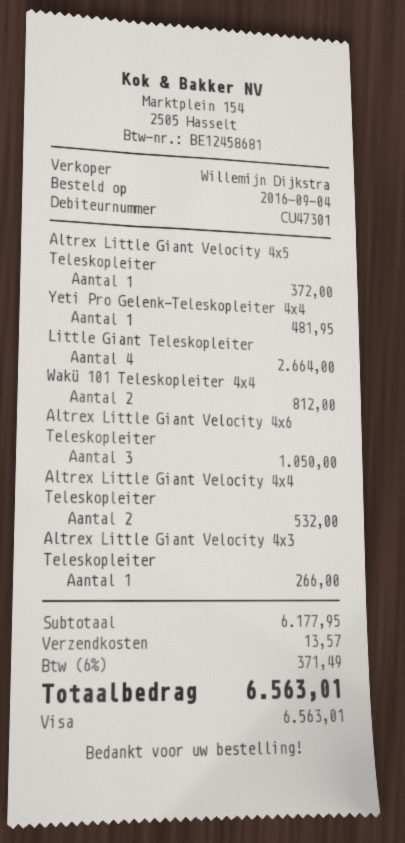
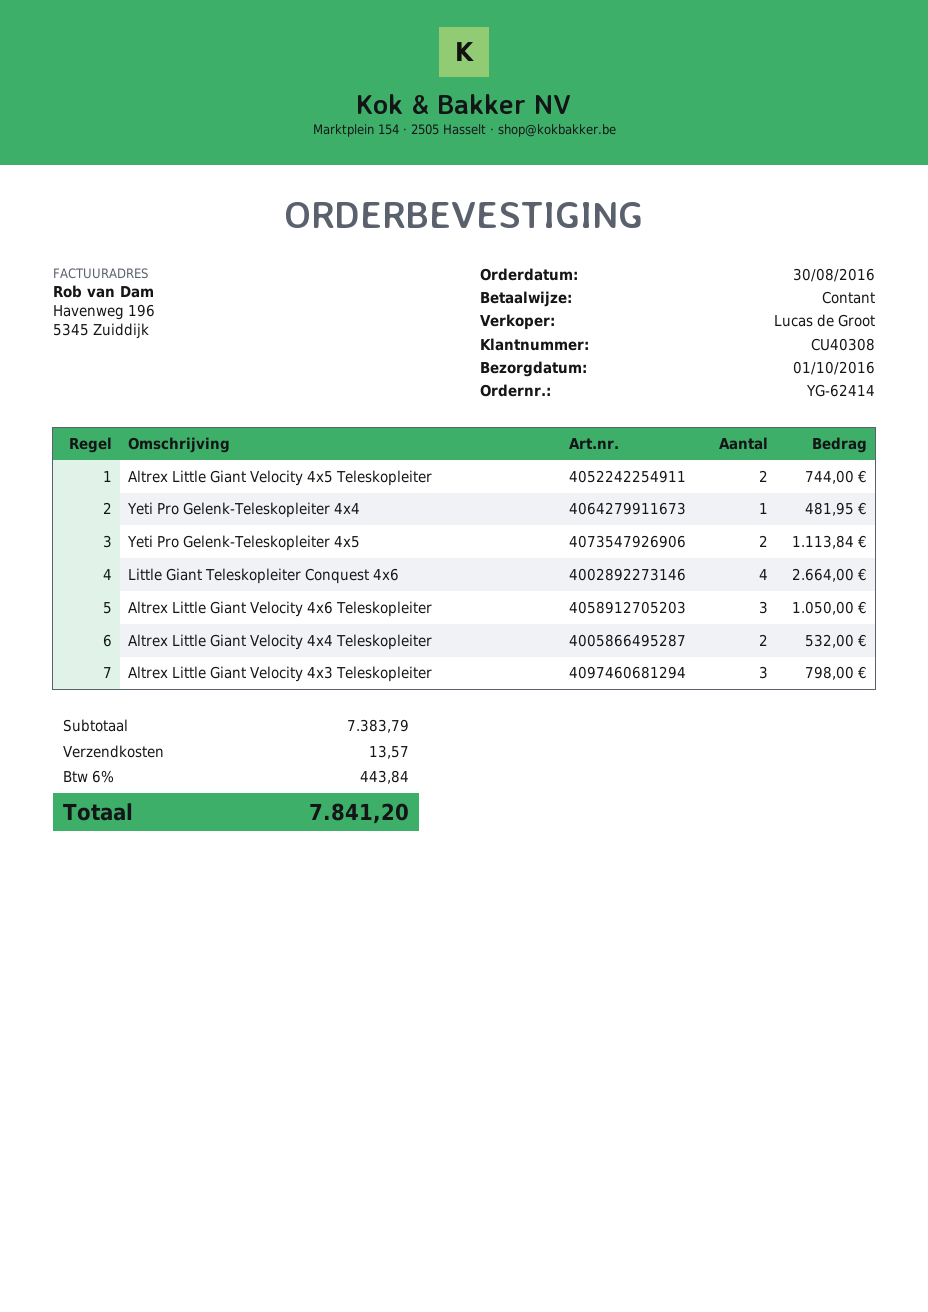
order date: 2016-09-04 -> 2016-08-30
customer number: CU47301 -> CU40308
sales rep: Willemijn Dijkstra -> Lucas de Groot
payment method: Visa -> cash
Altrex Little Giant Velocity 4x5 Teleskopleiter: 1 for 372.00 -> 2 for 744.00
Wakü 101 Teleskopleiter 4x4: 2 for 812.00 -> none
Altrex Little Giant Velocity 4x3 Teleskopleiter: 1 for 266.00 -> 3 for 798.00
Yeti Pro Gelenk-Teleskopleiter 4x5: none -> 2 for 1113.84
subtotal: 6177.95 -> 7383.79
tax: 6% = 371.49 -> 6% = 443.84
total: 6563.01 -> 7841.20

